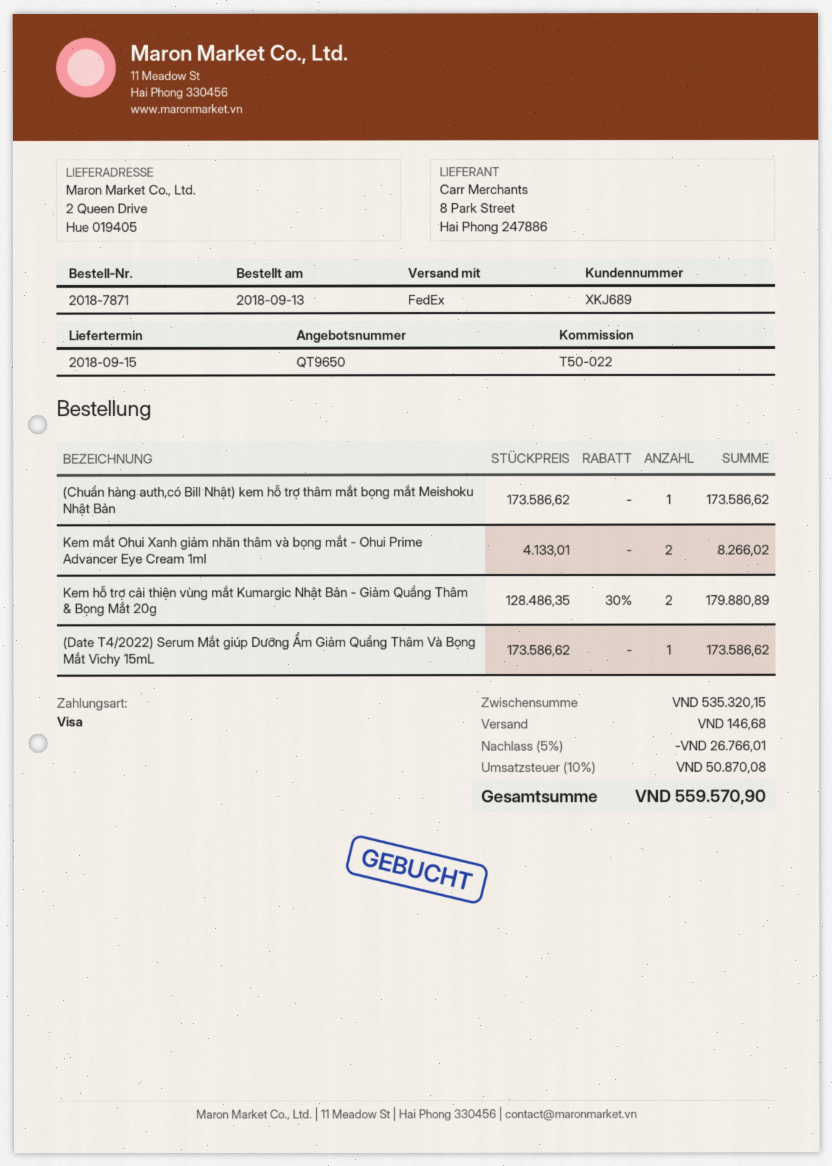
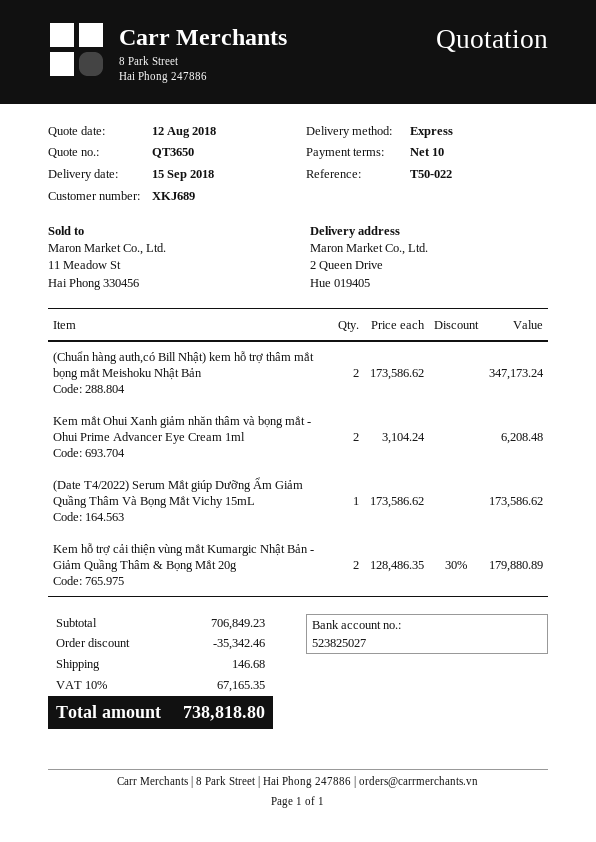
quote number: QT9650 -> QT3650
shipping method: FedEx -> express
(Chuẩn hàng auth,có Bill Nhật) kem hỗ trợ thâm mắt bọng mắt Meishoku Nhật Bản: 1 x 173586.62 = 173586.62 -> 2 x 173586.62 = 347173.24
Kem mắt Ohui Xanh giảm nhăn thâm và bọng mắt - Ohui Prime Advancer Eye Cream 1ml: 2 x 4133.01 = 8266.02 -> 2 x 3104.24 = 6208.48
subtotal: 535320.15 -> 706849.23
discount: 26766.01 -> 35342.46
tax: 10% = 50870.08 -> 10% = 67165.35
total: 559570.90 -> 738818.80

